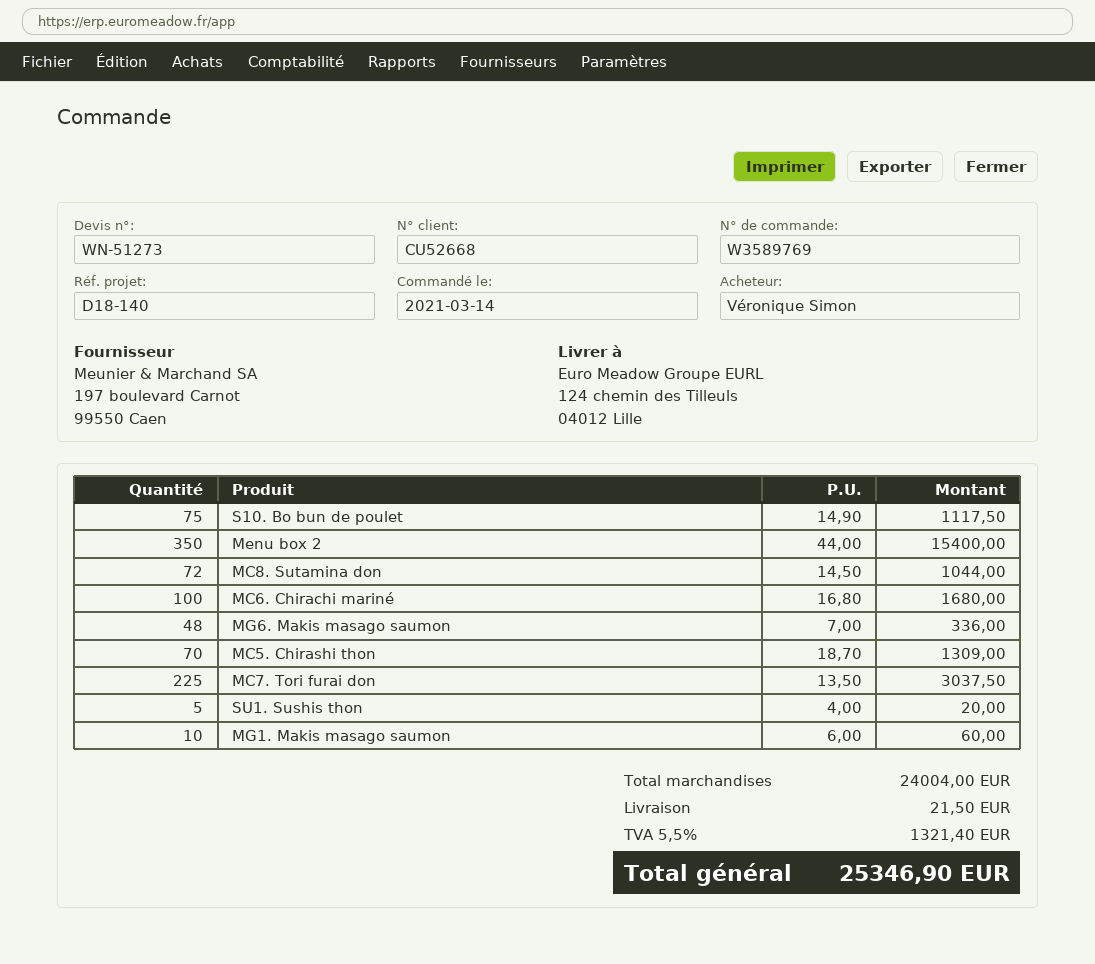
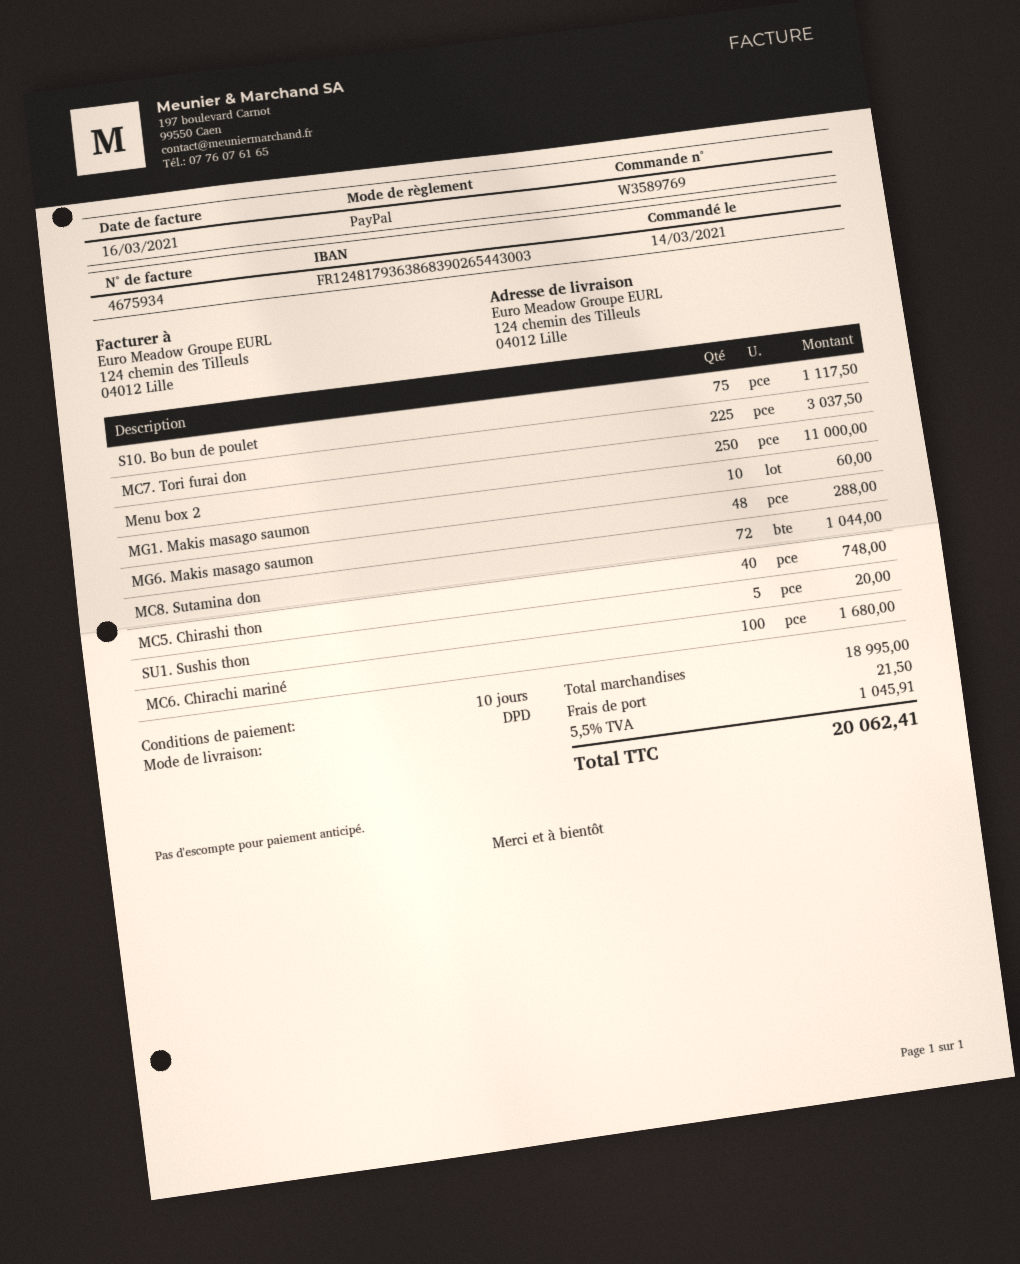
Menu box 2: 350 for 15400.00 -> 250 for 11000.00
MG6. Makis masago saumon: 48 for 336.00 -> 48 for 288.00
MC5. Chirashi thon: 70 for 1309.00 -> 40 for 748.00
subtotal: 24004.00 -> 18995.00
tax: 5.5% = 1321.40 -> 5.5% = 1045.91
total: 25346.90 -> 20062.41

